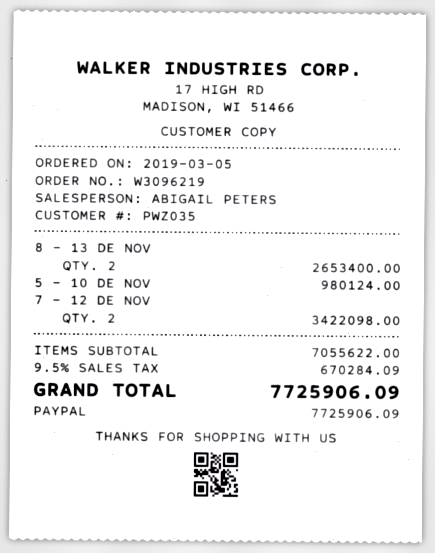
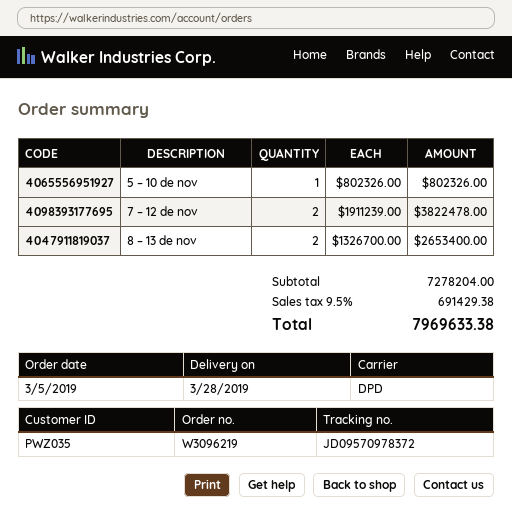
5 – 10 DE NOV: 1 for 980124.00 -> 1 for 802326.00
7 – 12 DE NOV: 2 for 3422098.00 -> 2 for 3822478.00
subtotal: 7055622.00 -> 7278204.00
tax: 9.5% = 670284.09 -> 9.5% = 691429.38
total: 7725906.09 -> 7969633.38

